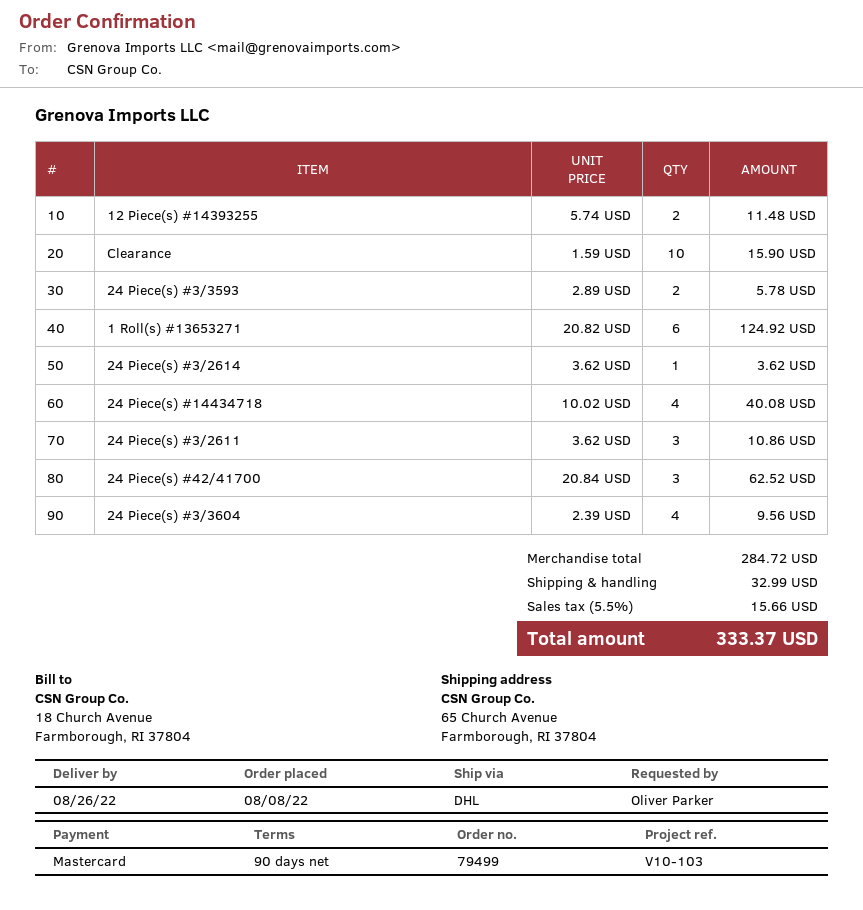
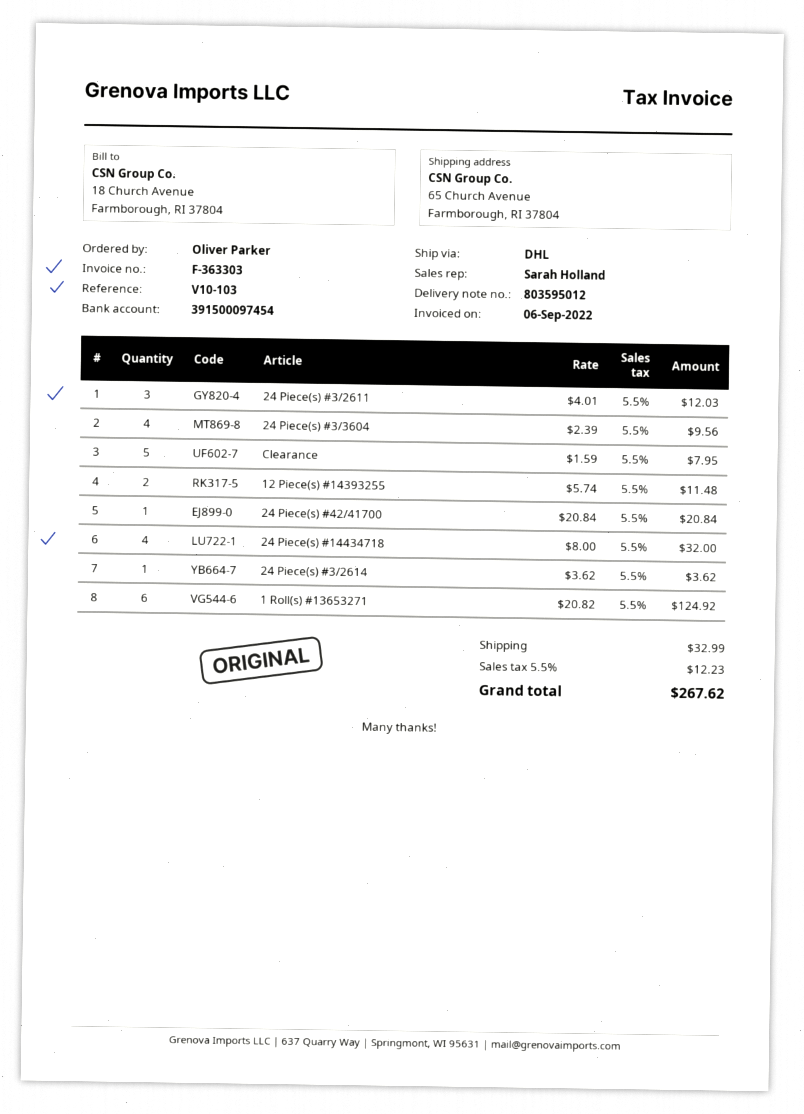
Clearance: 10 x 1.59 = 15.90 -> 5 x 1.59 = 7.95
24 Piece(s) #3/3593: 2 x 2.89 = 5.78 -> none
24 Piece(s) #14434718: 4 x 10.02 = 40.08 -> 4 x 8.00 = 32.00
24 Piece(s) #3/2611: 3 x 3.62 = 10.86 -> 3 x 4.01 = 12.03
24 Piece(s) #42/41700: 3 x 20.84 = 62.52 -> 1 x 20.84 = 20.84
tax: 5.5% = 15.66 -> 5.5% = 12.23
total: 333.37 -> 267.62

